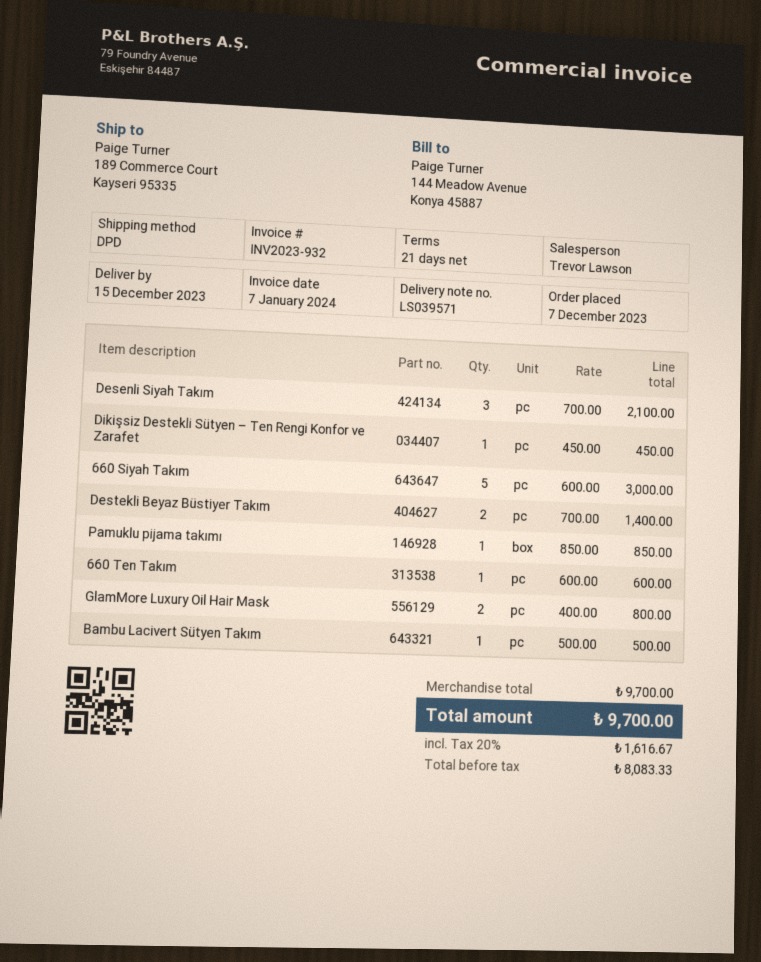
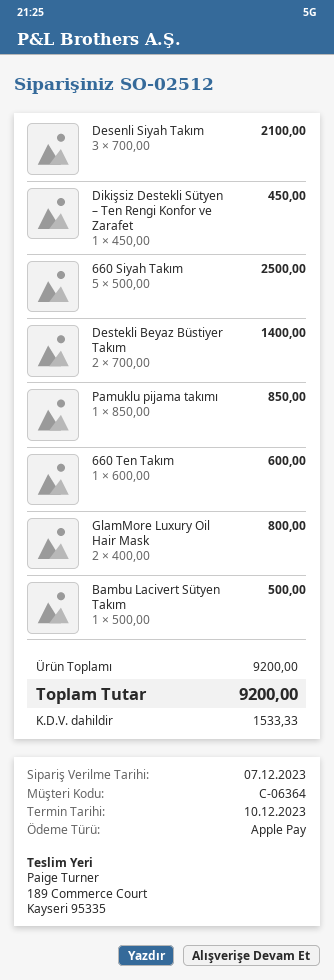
delivery date: 2023-12-15 -> 2023-12-10
660 Siyah Takım: 5 x 600.00 = 3000.00 -> 5 x 500.00 = 2500.00
subtotal: 9700.00 -> 9200.00
tax: 1616.67 -> 1533.33
total: 9700.00 -> 9200.00

